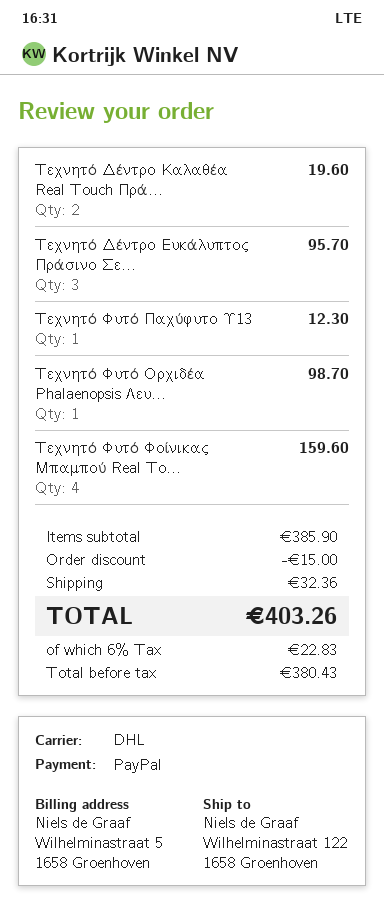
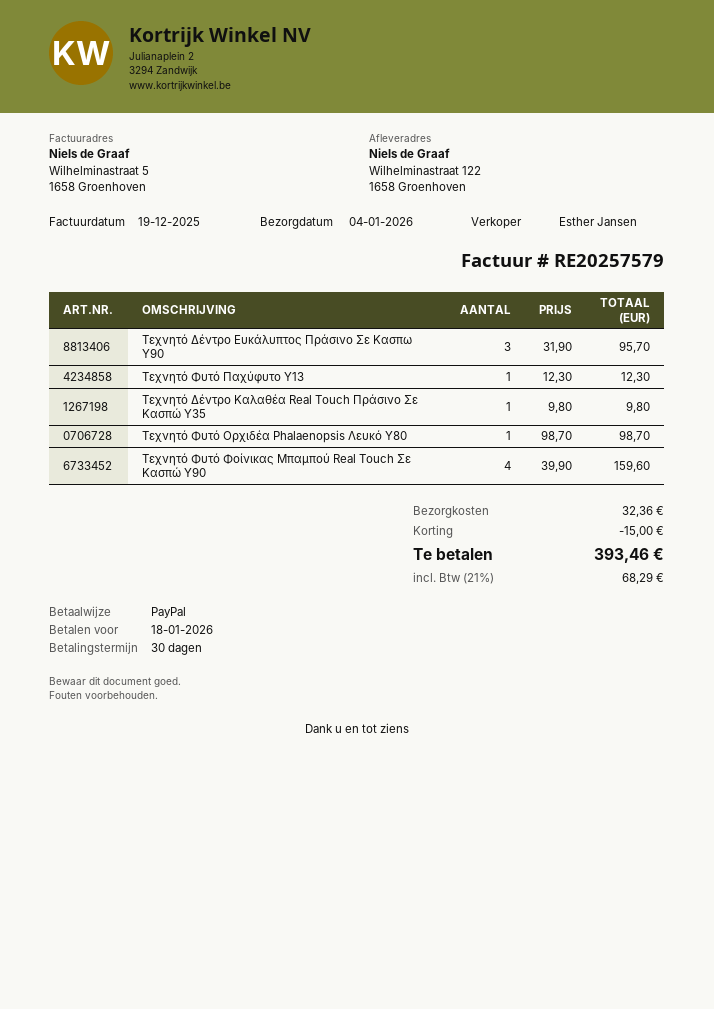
Τεχνητό Δέντρο Καλαθέα Real Touch Πρά...: 2 for 19.60 -> 1 for 9.80
tax: 6% = 22.83 -> 21% = 68.29
total: 403.26 -> 393.46

